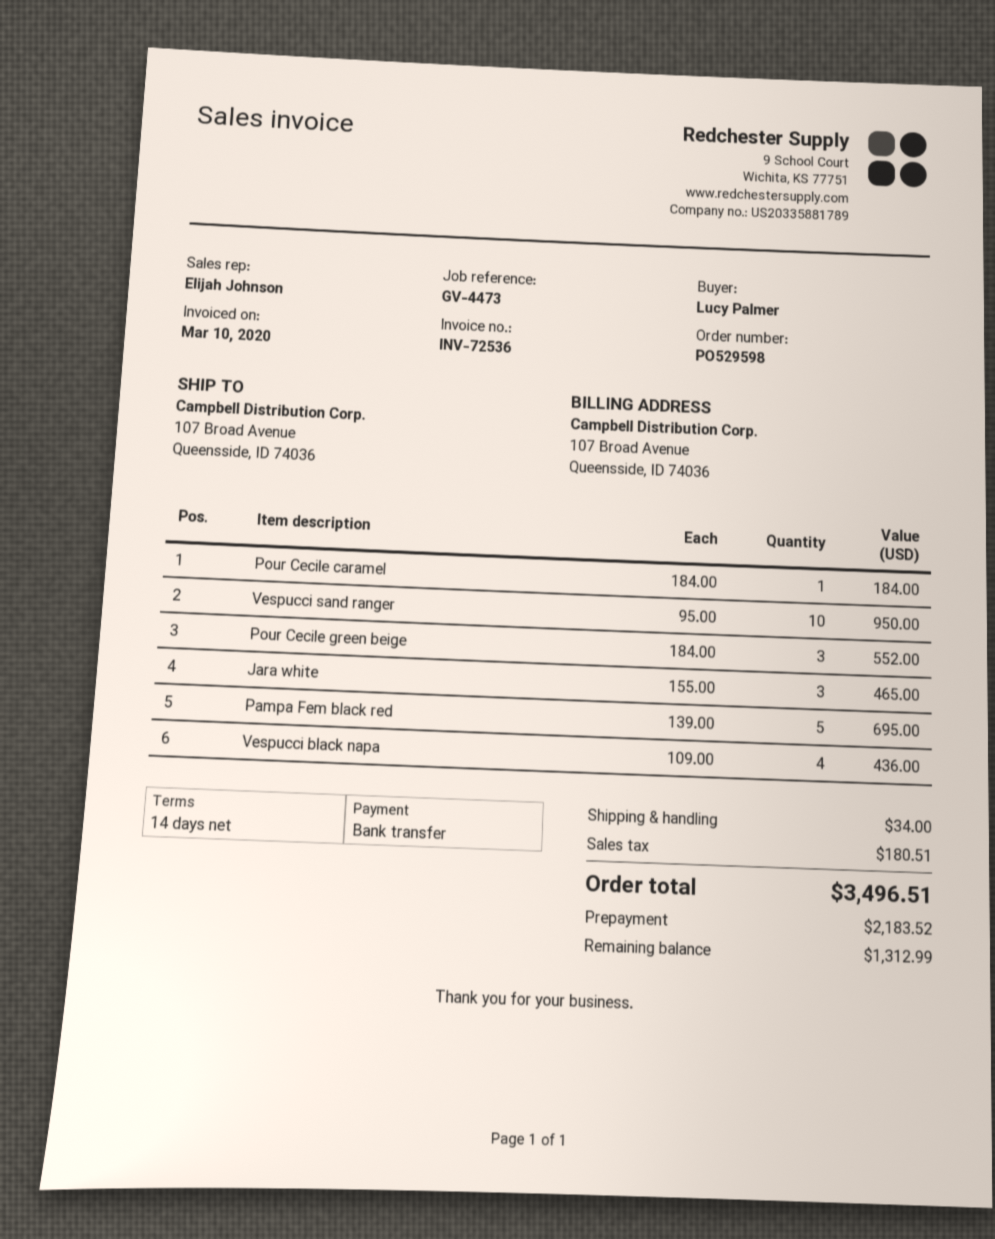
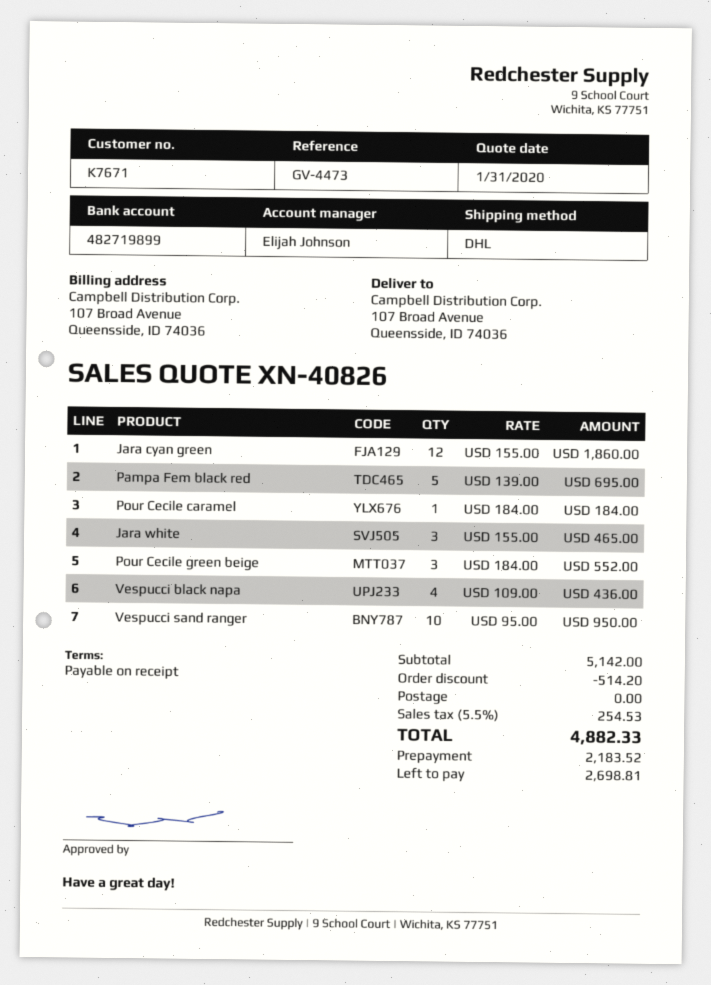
payment terms: 14 days -> on receipt
Jara cyan green: none -> 12 x 155.00 = 1860.00
discount: none -> 514.20
shipping: 34.00 -> 0.00
tax: 180.51 -> 254.53
total: 3496.51 -> 4882.33
balance: 1312.99 -> 2698.81

